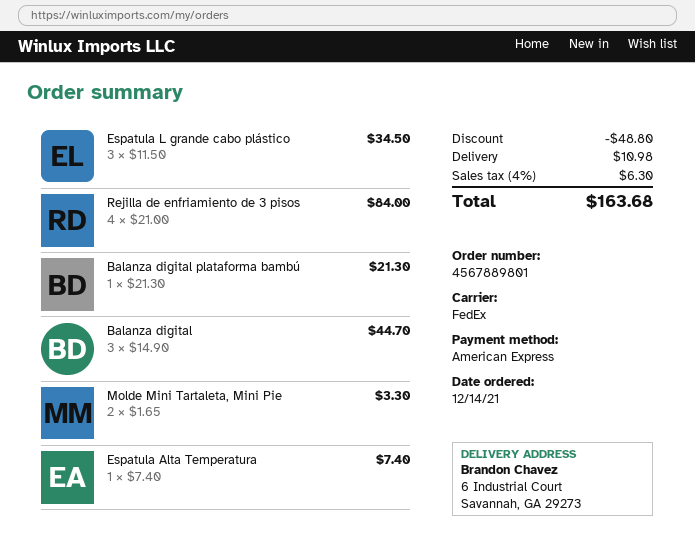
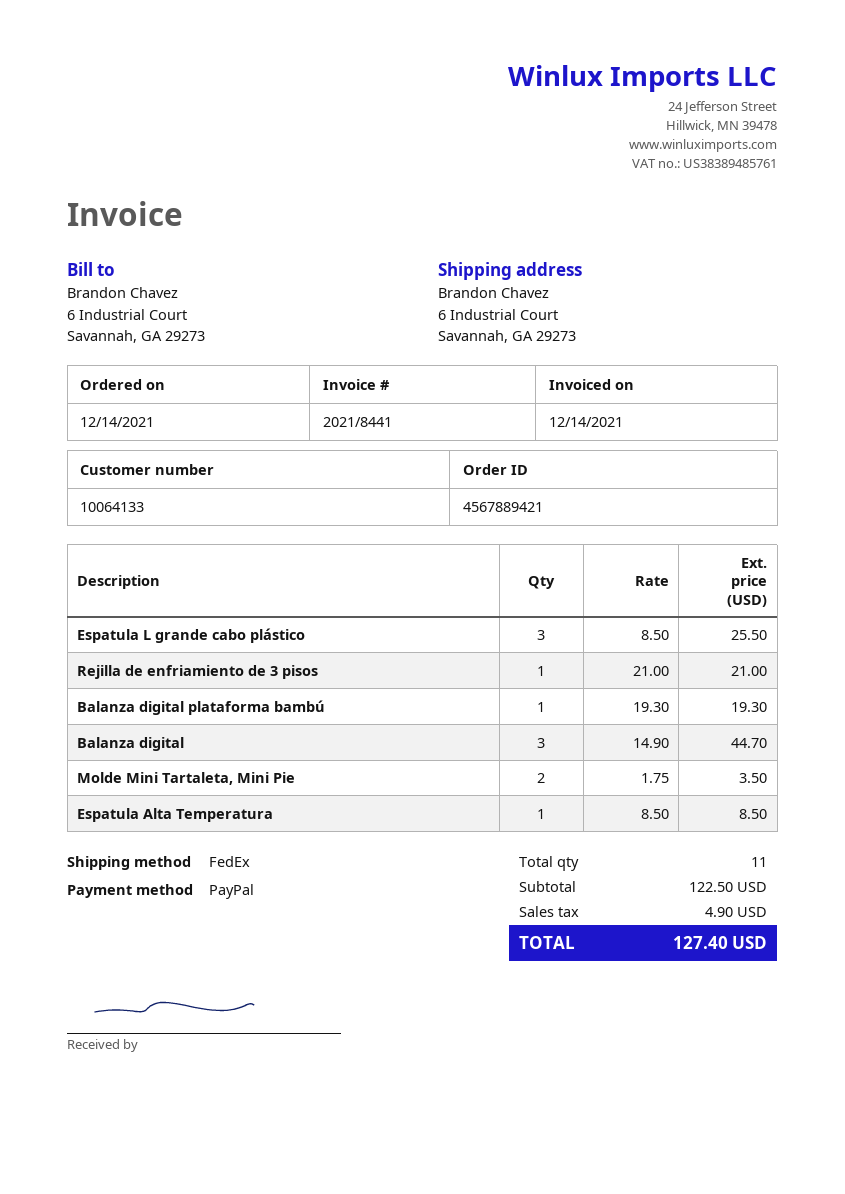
order number: 4567889801 -> 4567889421
payment method: American Express -> PayPal
Espatula L grande cabo plástico: 3 x 11.50 = 34.50 -> 3 x 8.50 = 25.50
Rejilla de enfriamiento de 3 pisos: 4 x 21.00 = 84.00 -> 1 x 21.00 = 21.00
Balanza digital plataforma bambú: 1 x 21.30 = 21.30 -> 1 x 19.30 = 19.30
Molde Mini Tartaleta, Mini Pie: 2 x 1.65 = 3.30 -> 2 x 1.75 = 3.50
Espatula Alta Temperatura: 1 x 7.40 = 7.40 -> 1 x 8.50 = 8.50
discount: 48.80 -> none
shipping: 10.98 -> none
tax: 6.30 -> 4.90
total: 163.68 -> 127.40

